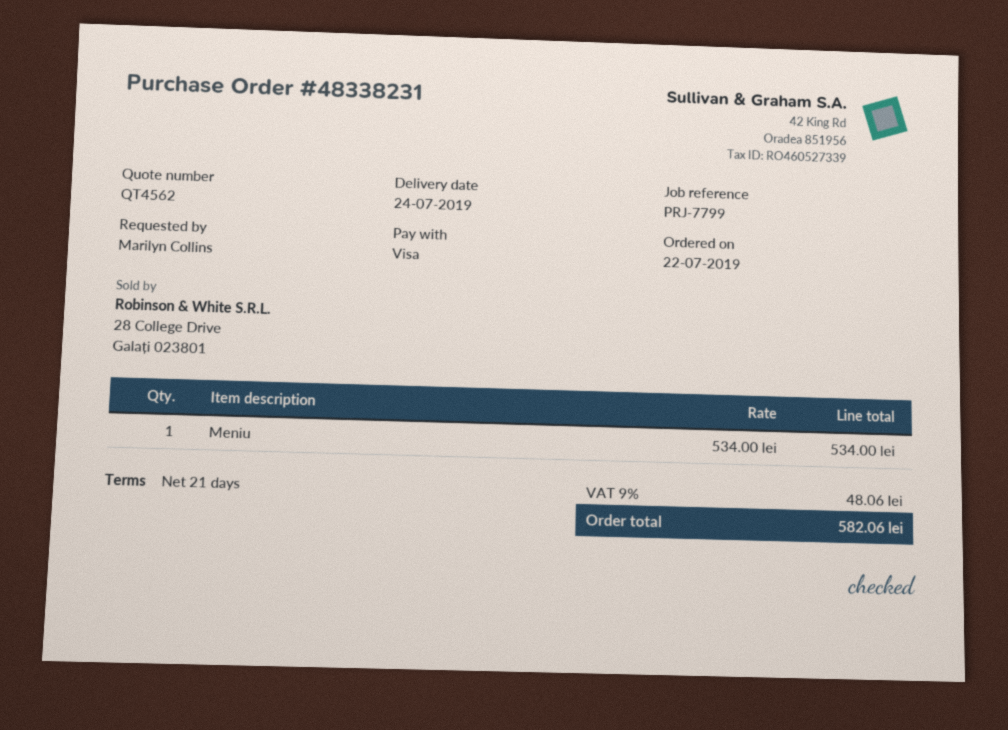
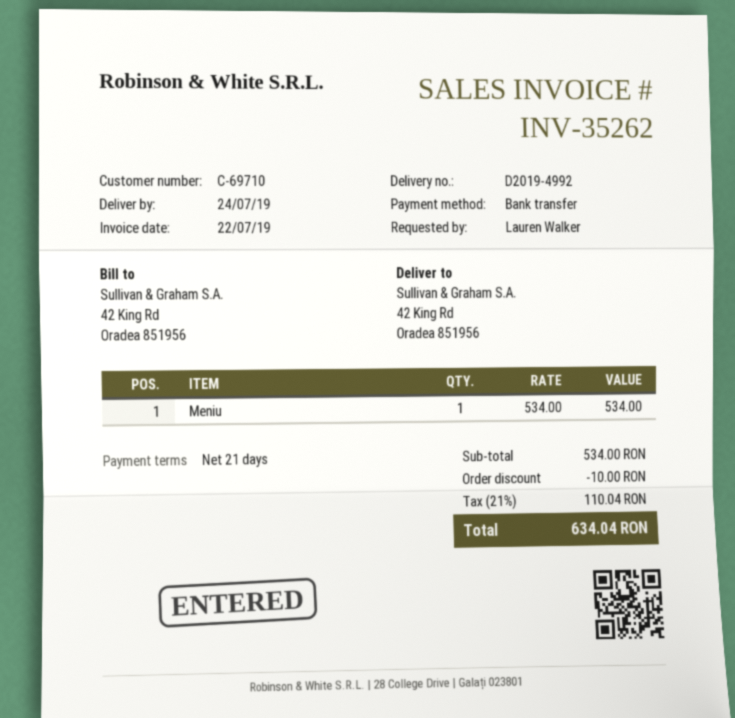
ordered by: Marilyn Collins -> Lauren Walker
payment method: Visa -> bank transfer
discount: none -> 10.00
tax: 9% = 48.06 -> 21% = 110.04
total: 582.06 -> 634.04

